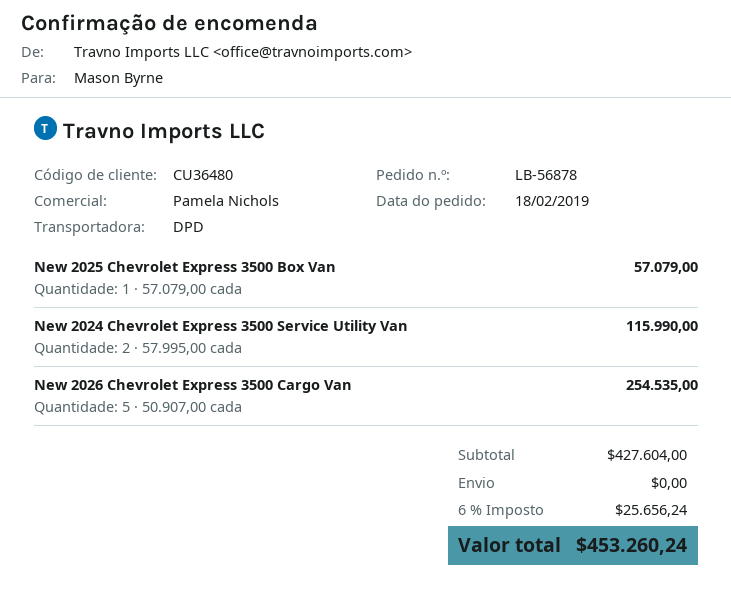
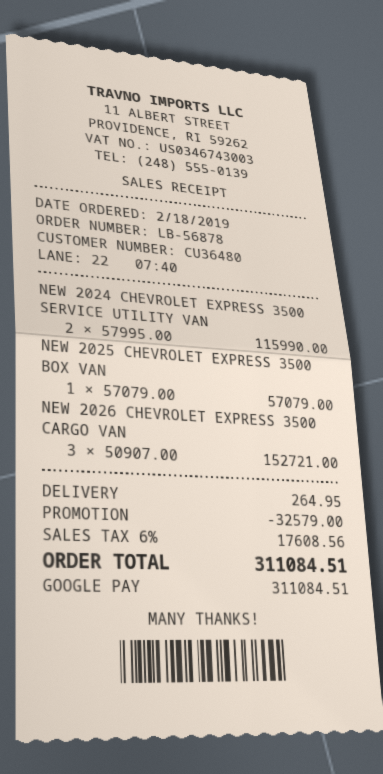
New 2026 Chevrolet Express 3500 Cargo Van: 5 x 50907.00 = 254535.00 -> 3 x 50907.00 = 152721.00
discount: none -> 32579.00
shipping: 0.00 -> 264.95
tax: 6% = 25656.24 -> 6% = 17608.56
total: 453260.24 -> 311084.51

